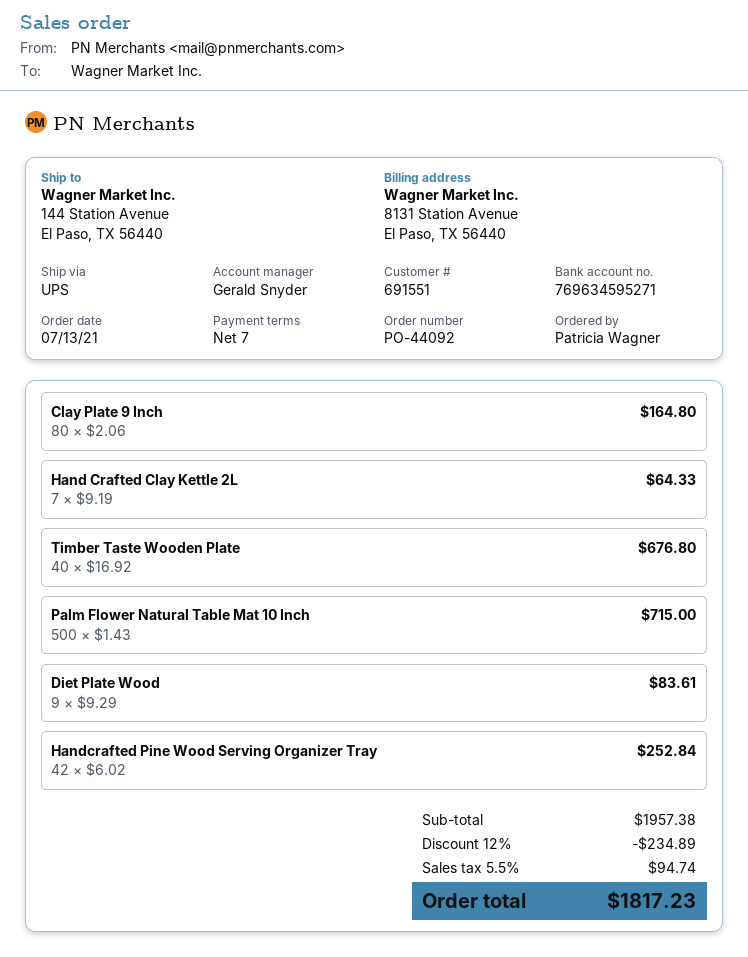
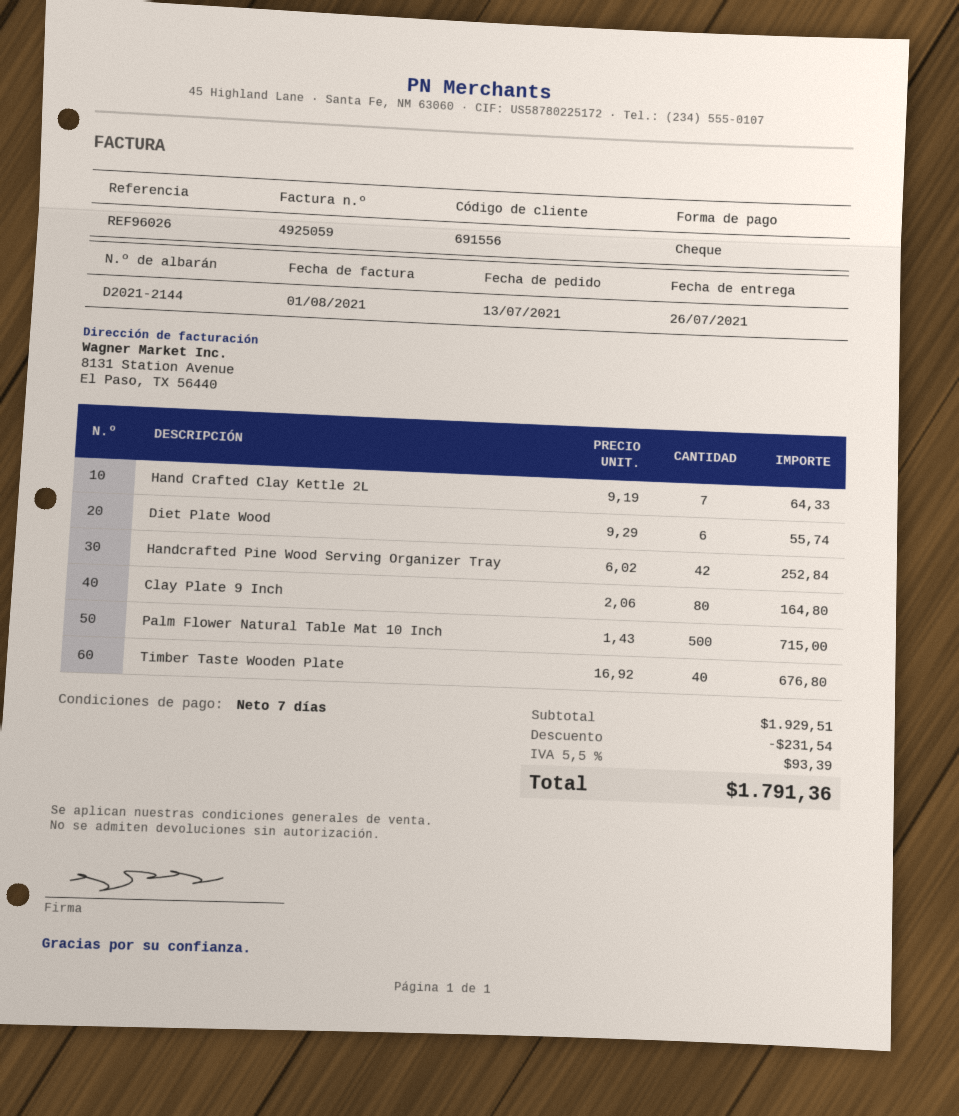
customer number: 691551 -> 691556
Diet Plate Wood: 9 x 9.29 = 83.61 -> 6 x 9.29 = 55.74
subtotal: 1957.38 -> 1929.51
discount: 234.89 -> 231.54
tax: 5.5% = 94.74 -> 5.5% = 93.39
total: 1817.23 -> 1791.36

